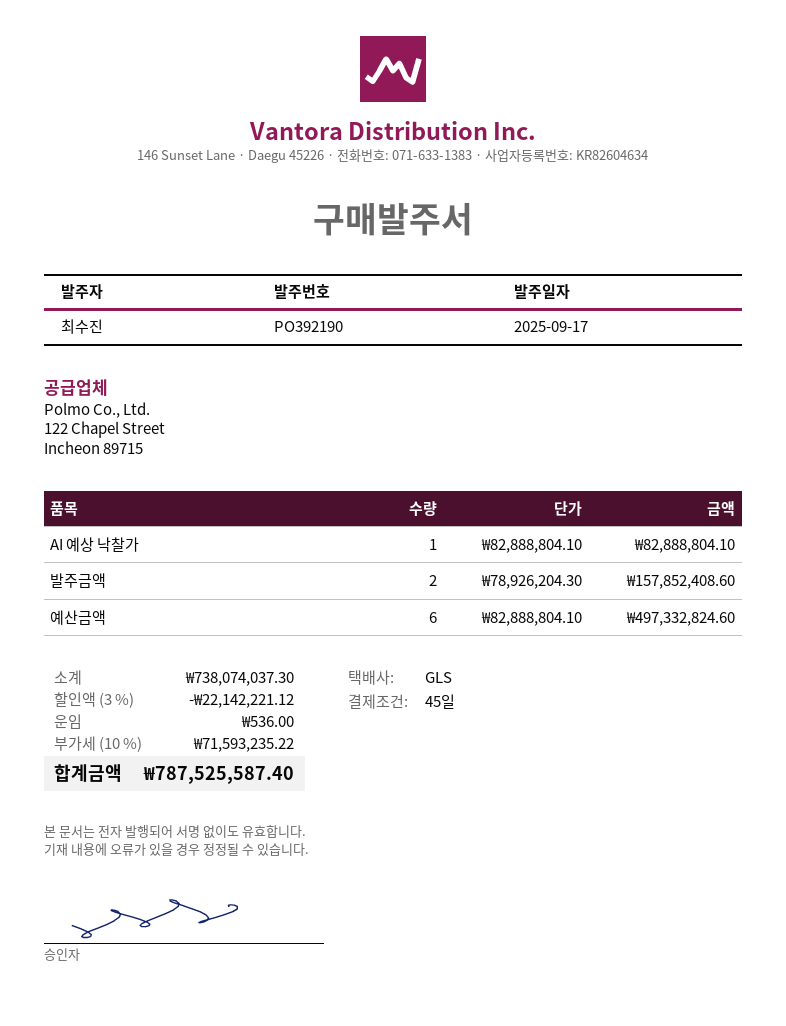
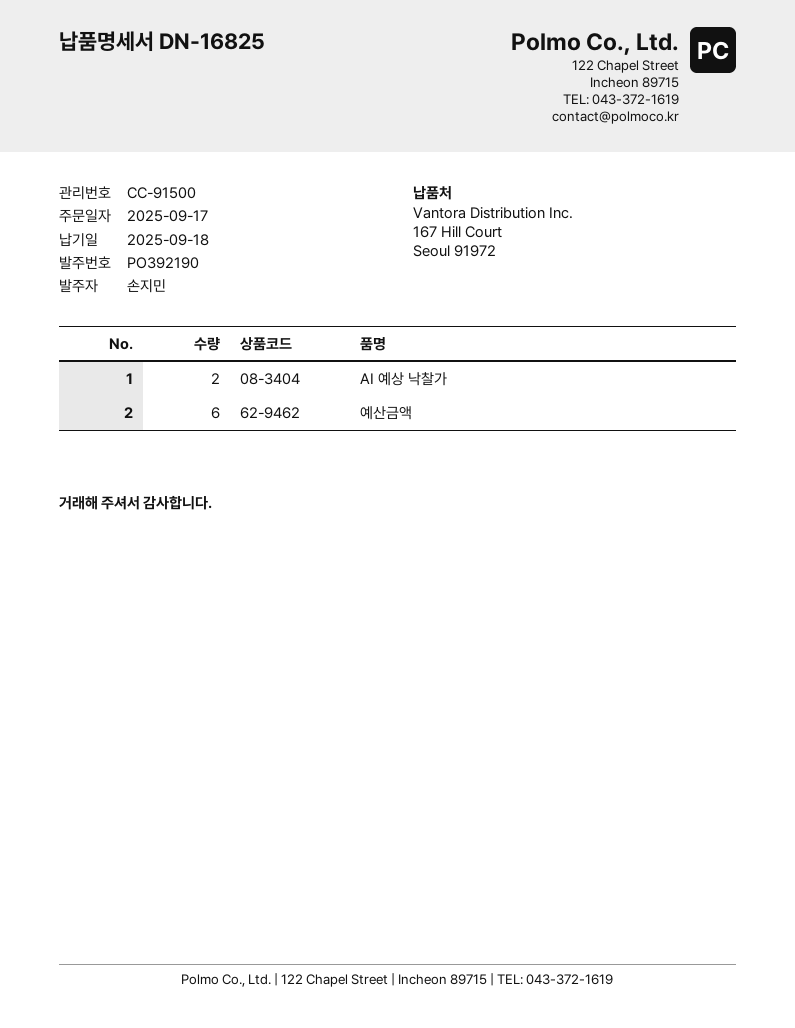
ordered by: 최수진 -> 손지민
AI 예상 낙찰가: 1 -> 2
발주금액: 2 -> none

